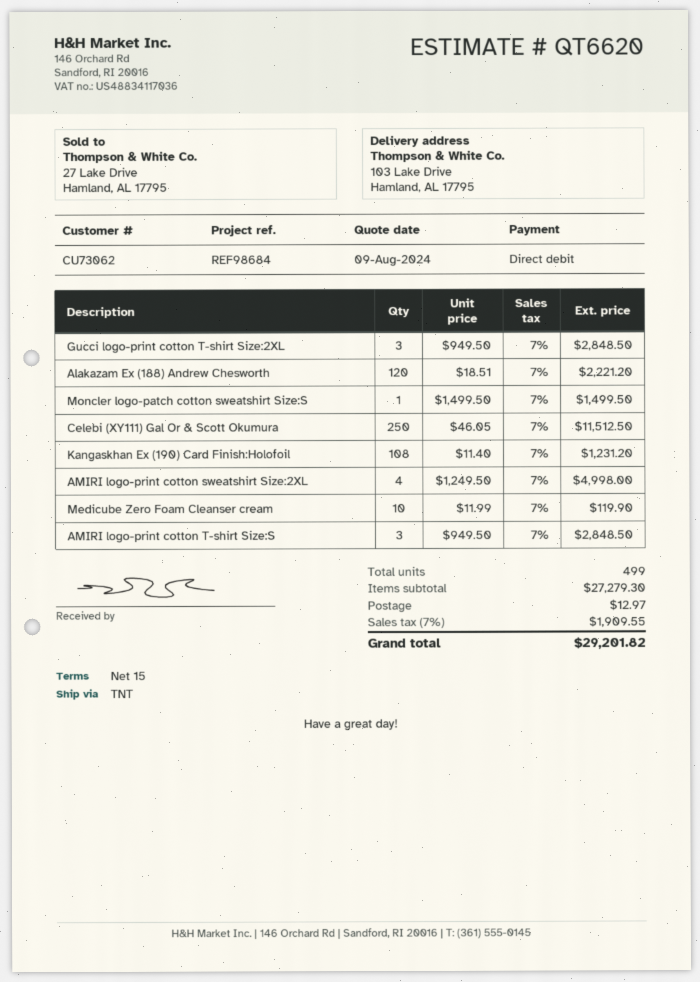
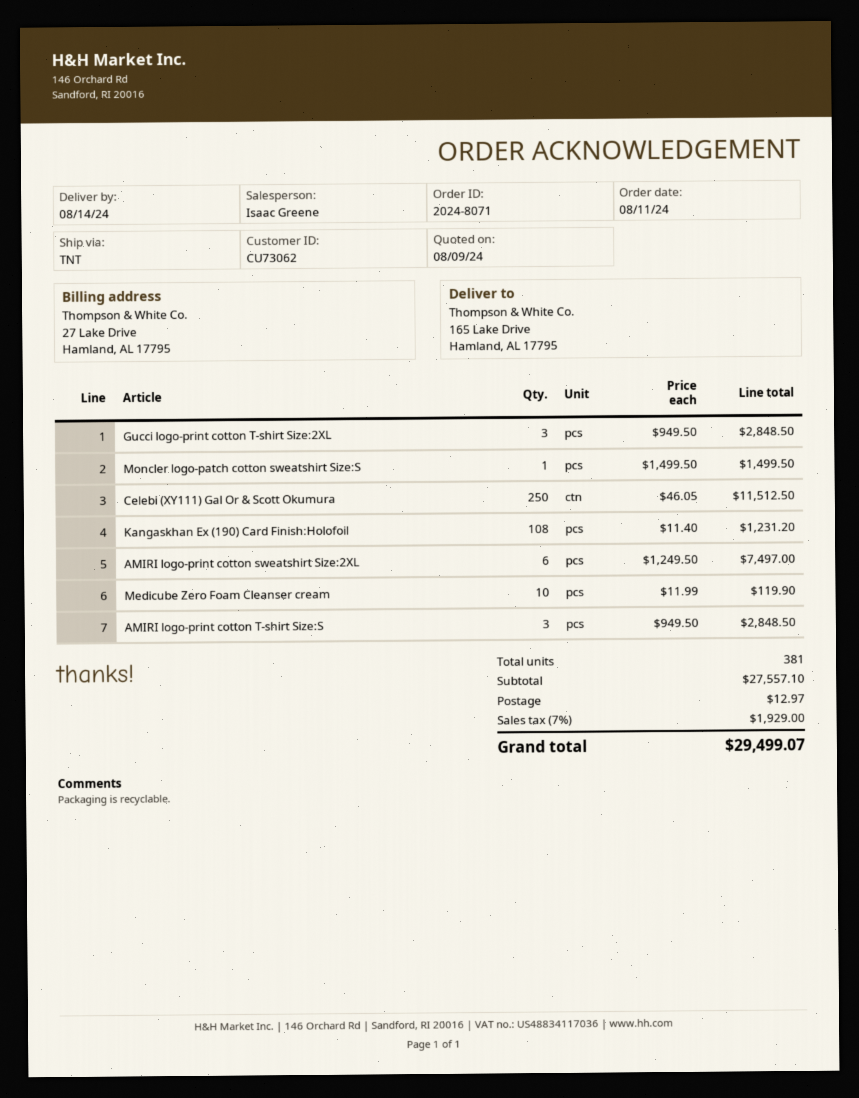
ship to: 103 Lake Drive, Hamland, AL 17795 -> 165 Lake Drive, Hamland, AL 17795
Alakazam Ex (188) Andrew Chesworth: 120 x 18.51 = 2221.20 -> none
AMIRI logo-print cotton sweatshirt Size:2XL: 4 x 1249.50 = 4998.00 -> 6 x 1249.50 = 7497.00
total quantity: 499 -> 381
subtotal: 27279.30 -> 27557.10
tax: 7% = 1909.55 -> 7% = 1929.00
total: 29201.82 -> 29499.07

